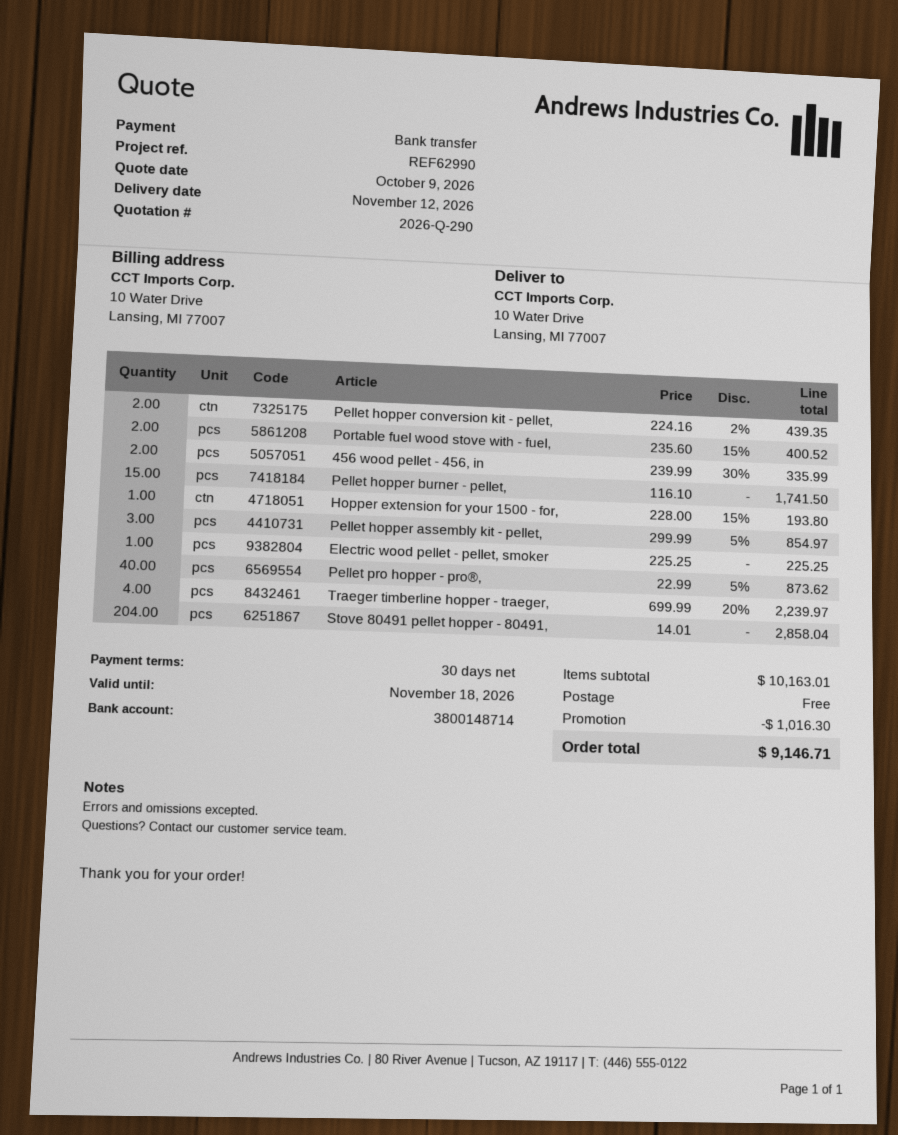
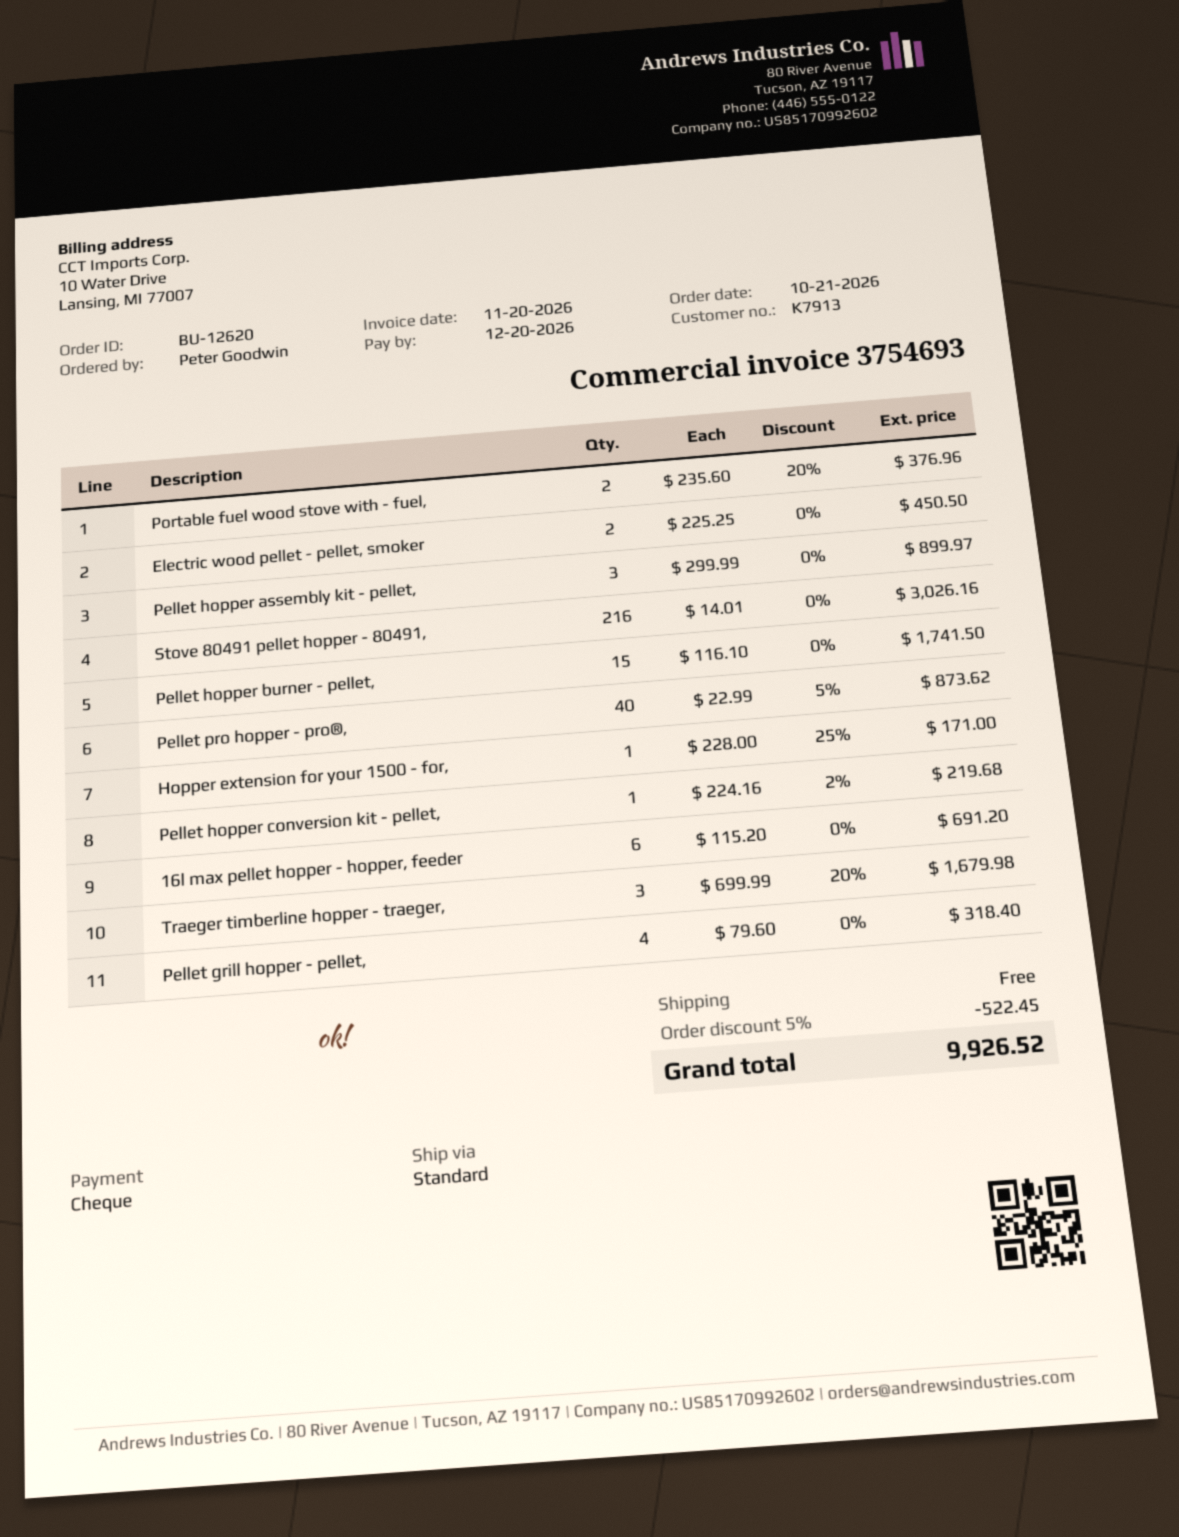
payment method: bank transfer -> cheque
Pellet hopper conversion kit - pellet,: 2 x 224.16 - 2% = 439.35 -> 1 x 224.16 - 2% = 219.68
Portable fuel wood stove with - fuel,: 2 x 235.60 - 15% = 400.52 -> 2 x 235.60 - 20% = 376.96
456 wood pellet - 456, in: 2 x 239.99 - 30% = 335.99 -> none
Hopper extension for your 1500 - for,: 1 x 228.00 - 15% = 193.80 -> 1 x 228.00 - 25% = 171.00
Pellet hopper assembly kit - pellet,: 3 x 299.99 - 5% = 854.97 -> 3 x 299.99 = 899.97
Electric wood pellet - pellet, smoker: 1 x 225.25 = 225.25 -> 2 x 225.25 = 450.50
Traeger timberline hopper - traeger,: 4 x 699.99 - 20% = 2239.97 -> 3 x 699.99 - 20% = 1679.98
Stove 80491 pellet hopper - 80491,: 204 x 14.01 = 2858.04 -> 216 x 14.01 = 3026.16
16l max pellet hopper - hopper, feeder: none -> 6 x 115.20 = 691.20
Pellet grill hopper - pellet,: none -> 4 x 79.60 = 318.40
discount: 1016.30 -> 522.45
total: 9146.71 -> 9926.52

